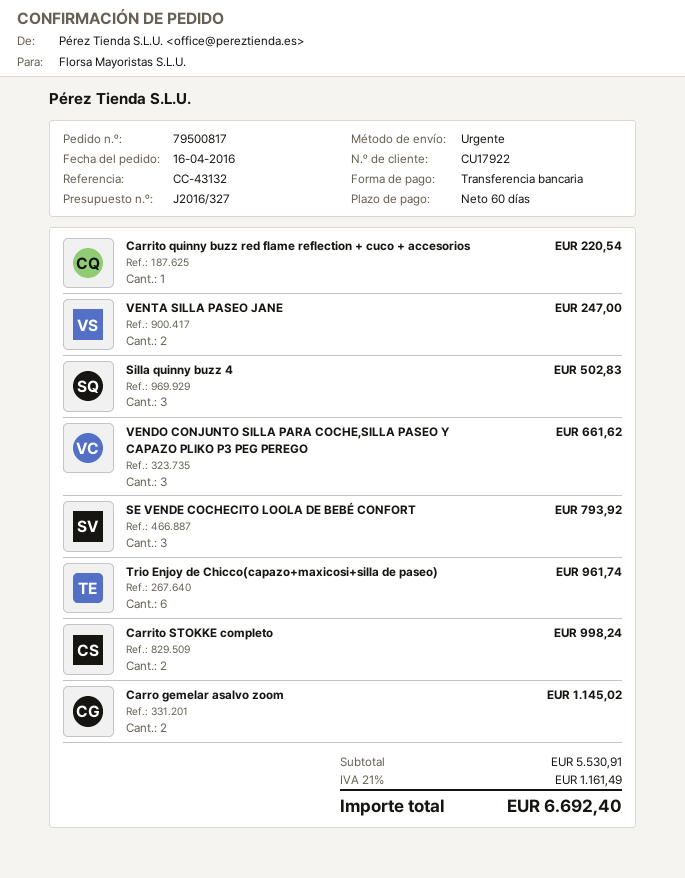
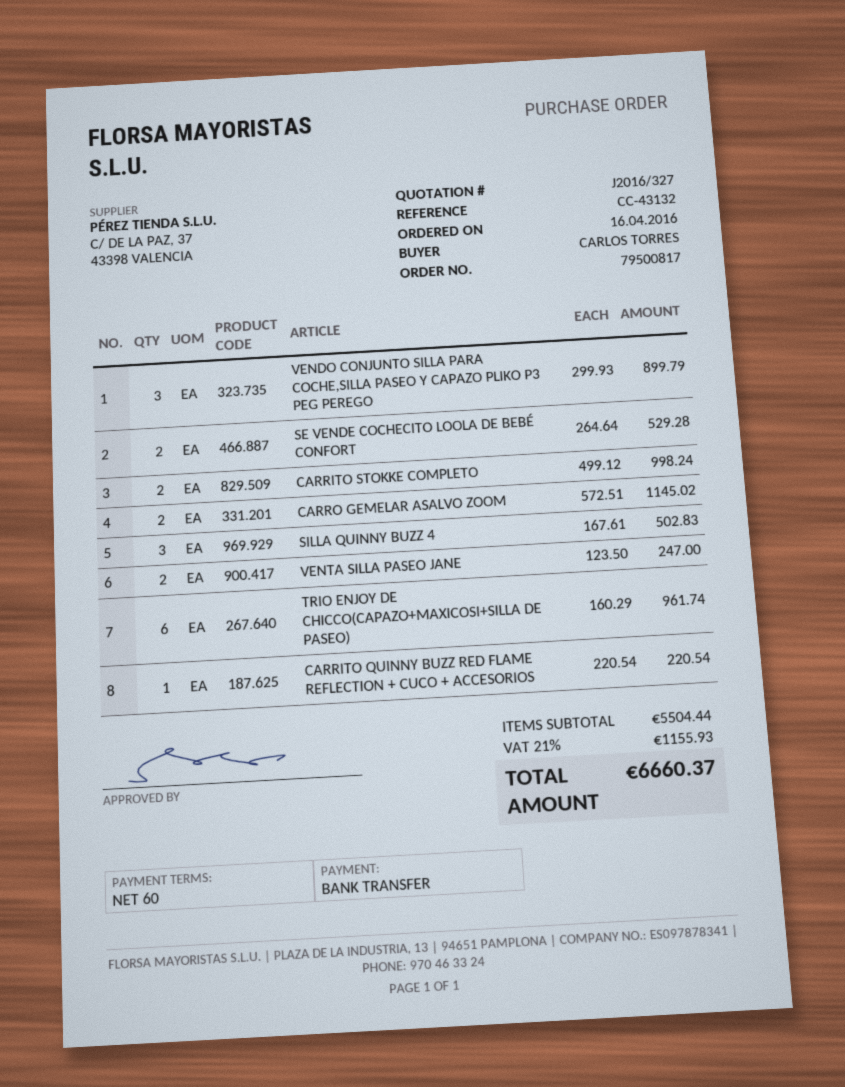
VENDO CONJUNTO SILLA PARA COCHE,SILLA PASEO Y CAPAZO PLIKO P3 PEG PEREGO: 3 for 661.62 -> 3 for 899.79
SE VENDE COCHECITO LOOLA DE BEBÉ CONFORT: 3 for 793.92 -> 2 for 529.28
subtotal: 5530.91 -> 5504.44
tax: 21% = 1161.49 -> 21% = 1155.93
total: 6692.40 -> 6660.37

